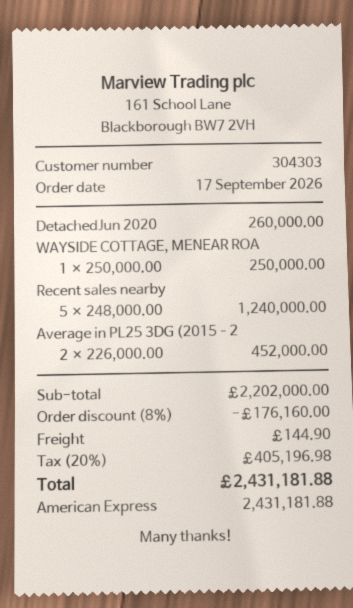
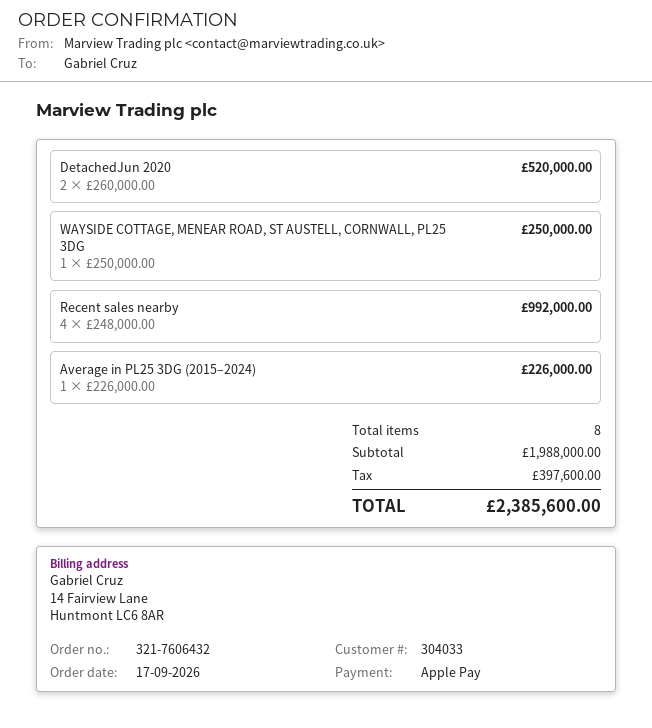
customer number: 304303 -> 304033
payment method: American Express -> Apple Pay
DetachedJun 2020: 1 x 260000.00 = 260000.00 -> 2 x 260000.00 = 520000.00
Recent sales nearby: 5 x 248000.00 = 1240000.00 -> 4 x 248000.00 = 992000.00
Average in PL25 3DG (2015–2: 2 x 226000.00 = 452000.00 -> 1 x 226000.00 = 226000.00
subtotal: 2202000.00 -> 1988000.00
discount: 8% = 176160.00 -> none
shipping: 144.90 -> none
tax: 405196.98 -> 397600.00
total: 2431181.88 -> 2385600.00

